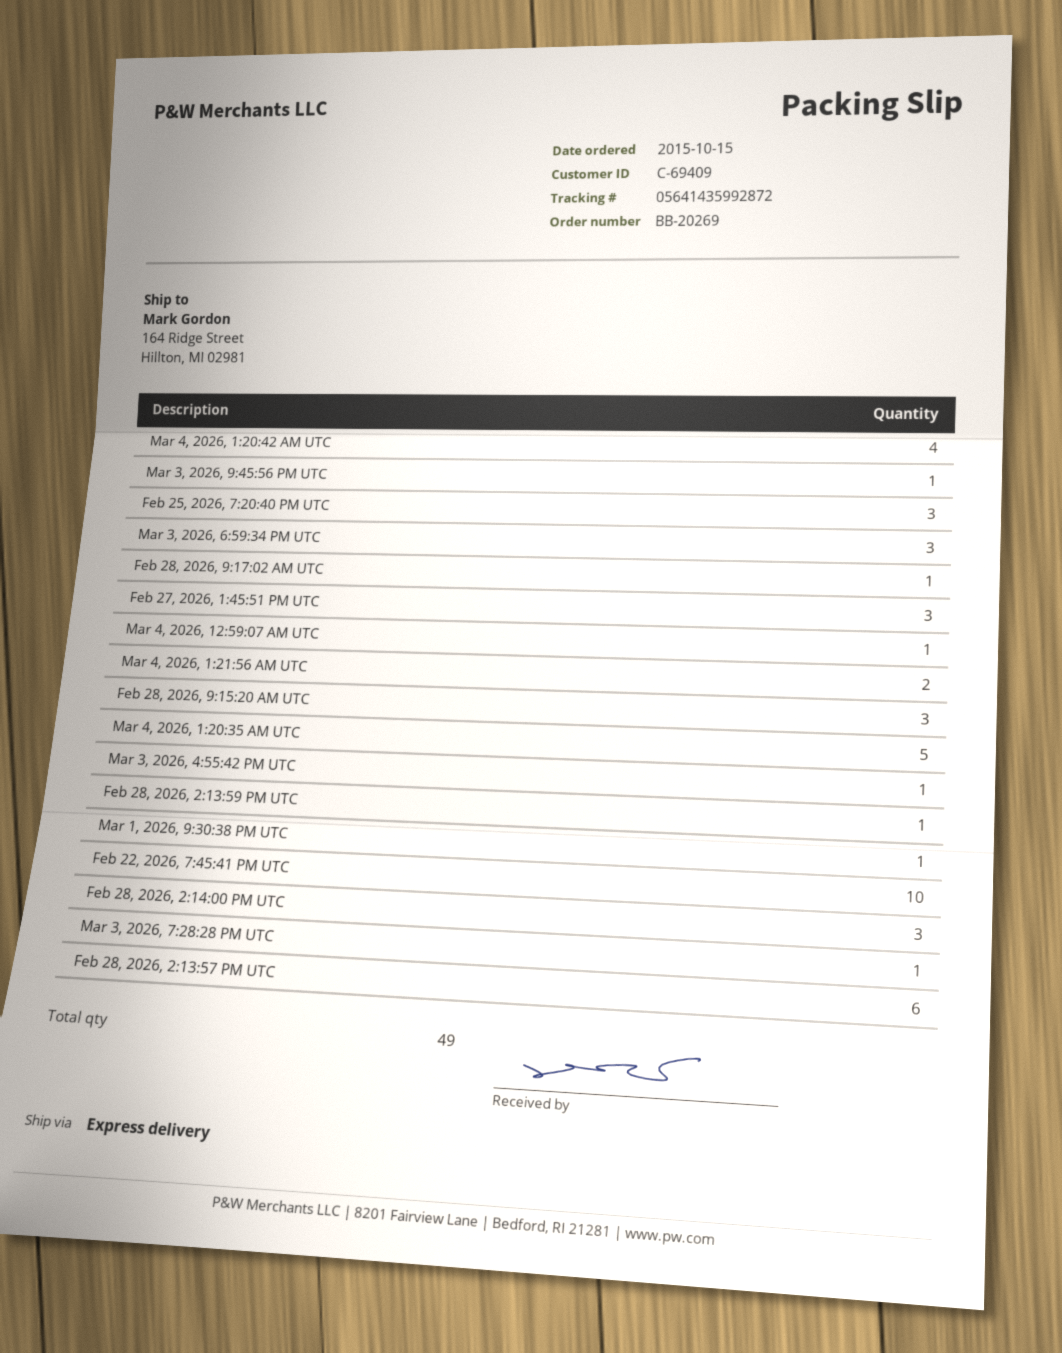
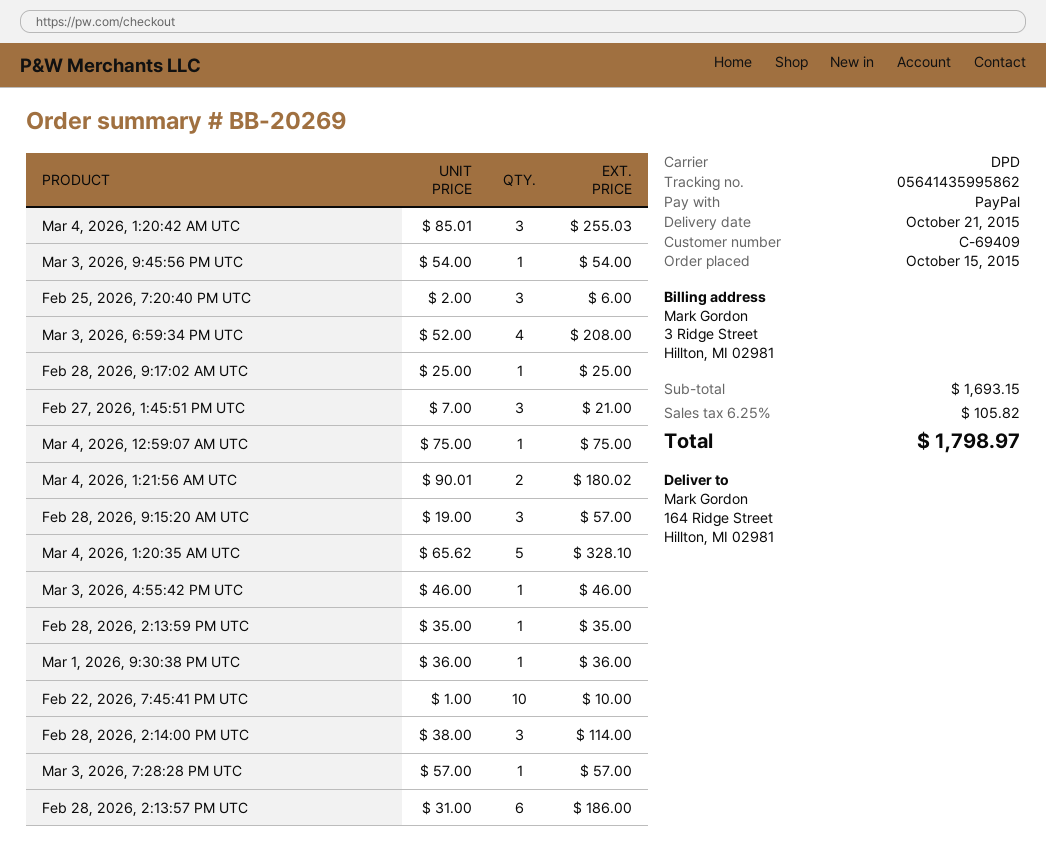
shipping method: express -> DPD
tracking number: 05641435992872 -> 05641435995862
Mar 4, 2026, 1:20:42 AM UTC: 4 -> 3
Mar 3, 2026, 6:59:34 PM UTC: 3 -> 4

